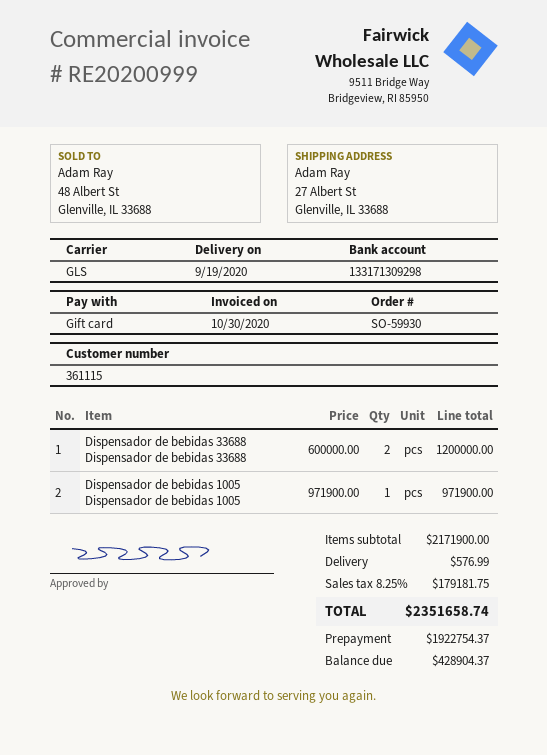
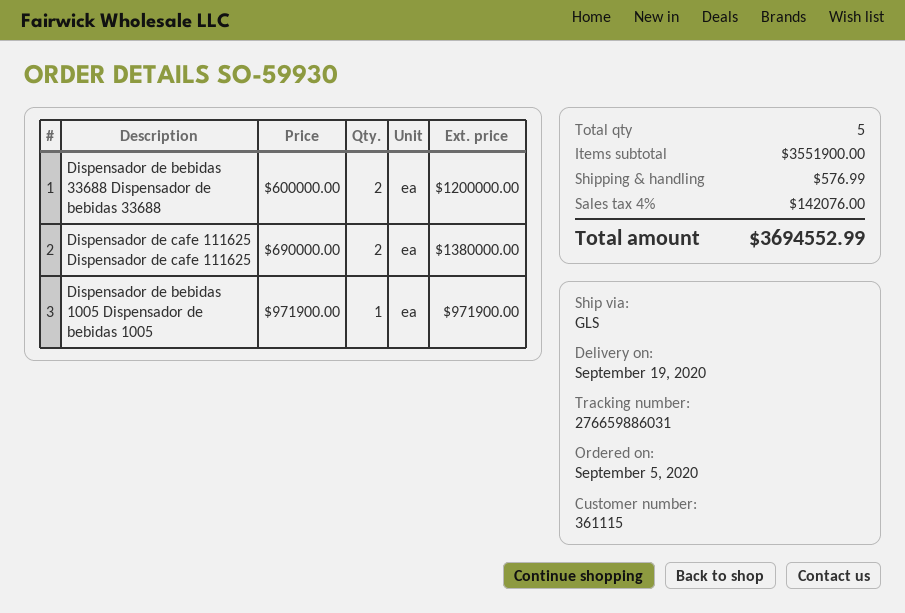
Dispensador de cafe 111625 Dispensador de cafe 111625: none -> 2 x 690000.00 = 1380000.00
subtotal: 2171900.00 -> 3551900.00
tax: 8.25% = 179181.75 -> 4% = 142076.00
total: 2351658.74 -> 3694552.99

